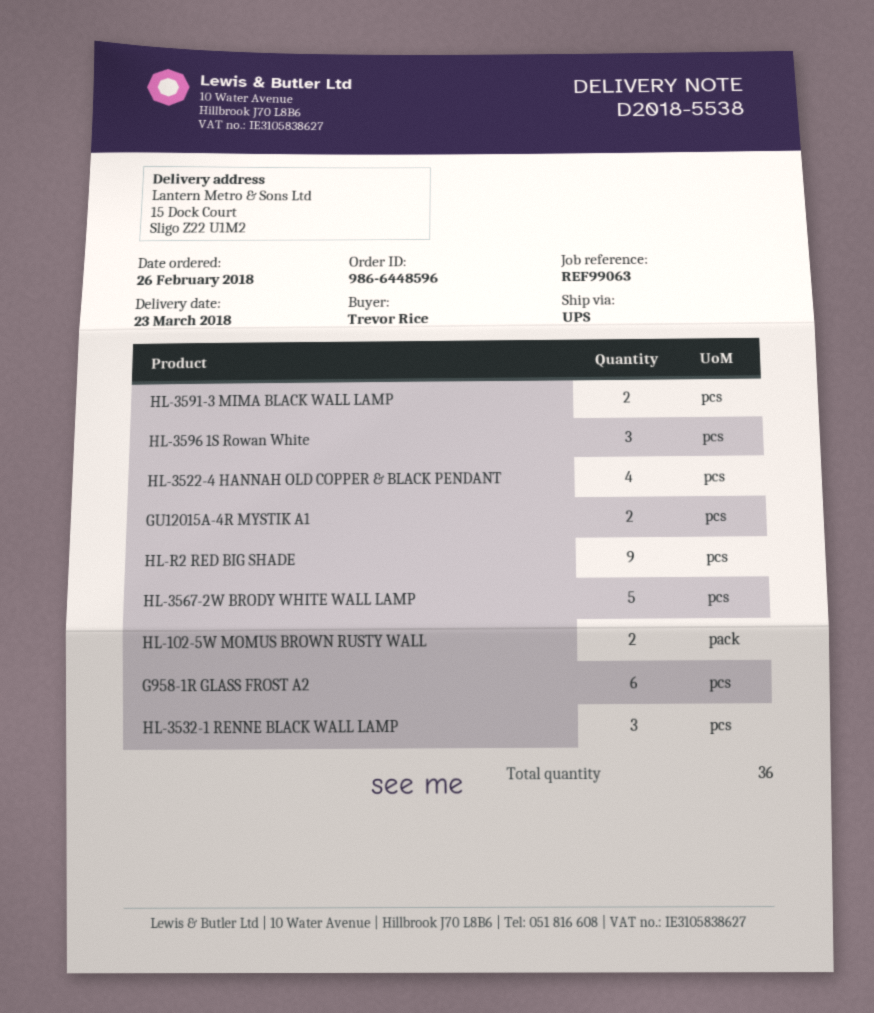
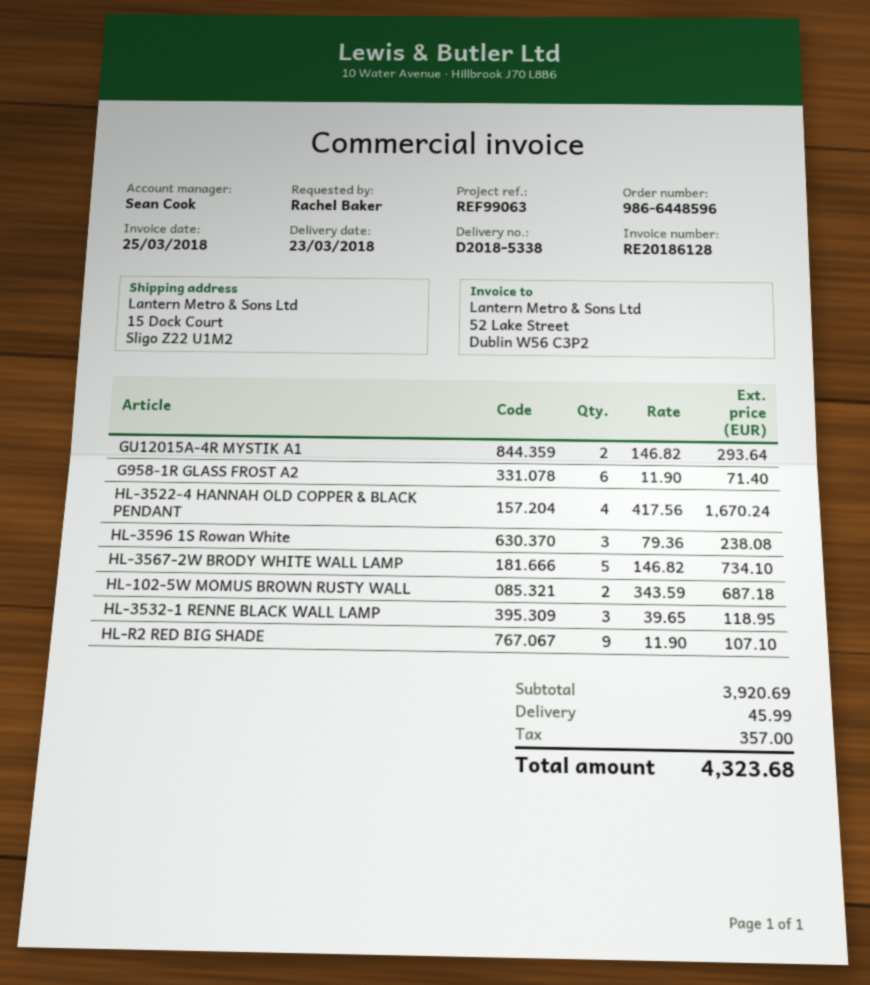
delivery note number: D2018-5538 -> D2018-5338
ordered by: Trevor Rice -> Rachel Baker
HL-3591-3 MIMA BLACK WALL LAMP: 2 -> none

